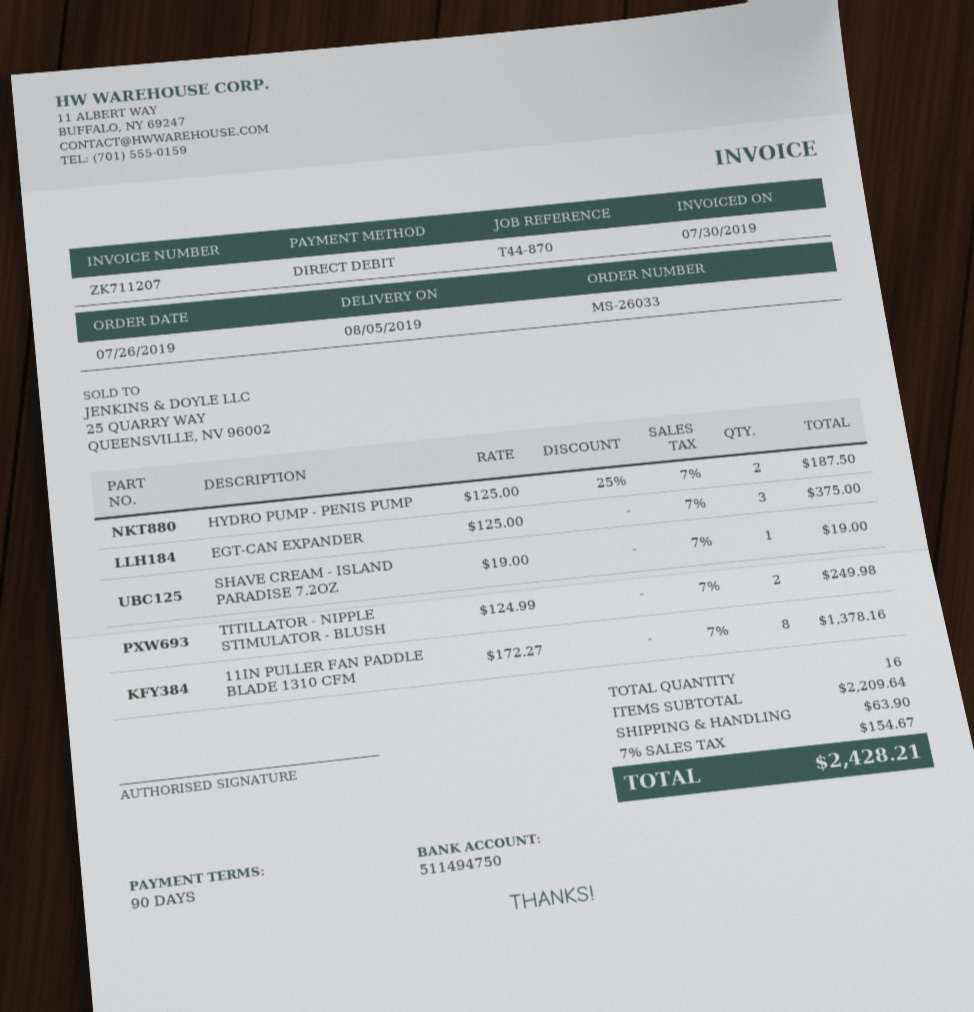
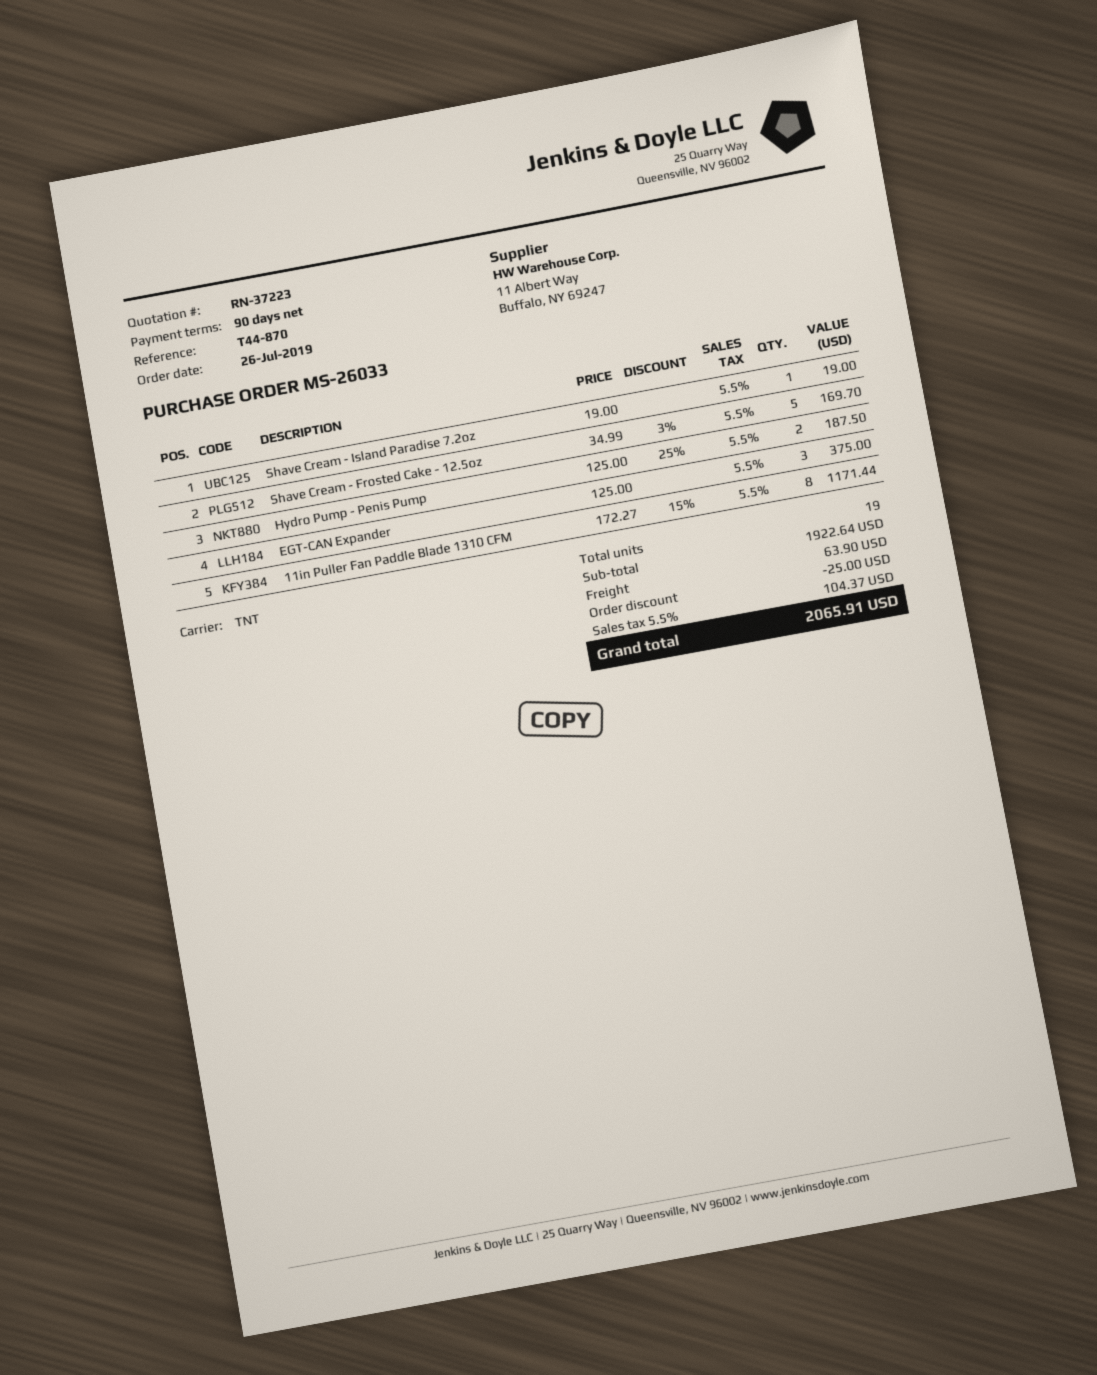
TITILLATOR - NIPPLE STIMULATOR - BLUSH: 2 x 124.99 = 249.98 -> none
11IN PULLER FAN PADDLE BLADE 1310 CFM: 8 x 172.27 = 1378.16 -> 8 x 172.27 - 15% = 1171.44
Shave Cream - Frosted Cake - 12.5oz: none -> 5 x 34.99 - 3% = 169.70
total quantity: 16 -> 19
subtotal: 2209.64 -> 1922.64
discount: none -> 25.00
tax: 7% = 154.67 -> 5.5% = 104.37
total: 2428.21 -> 2065.91

